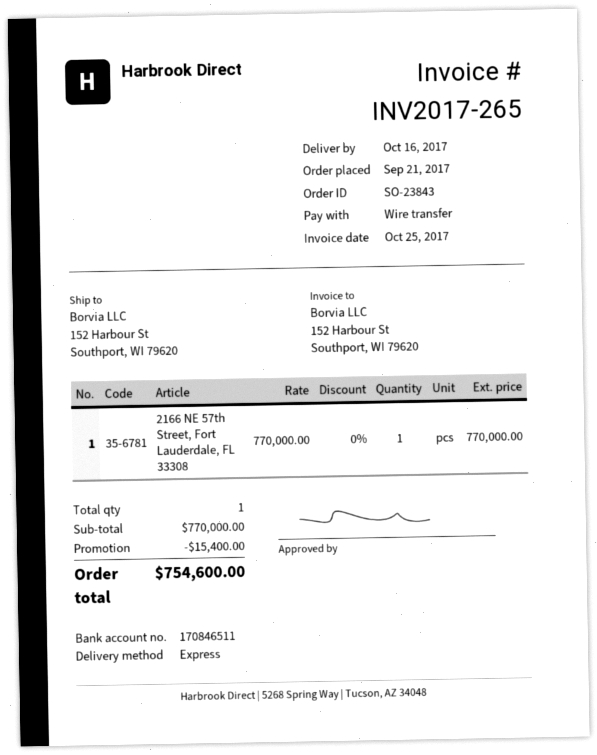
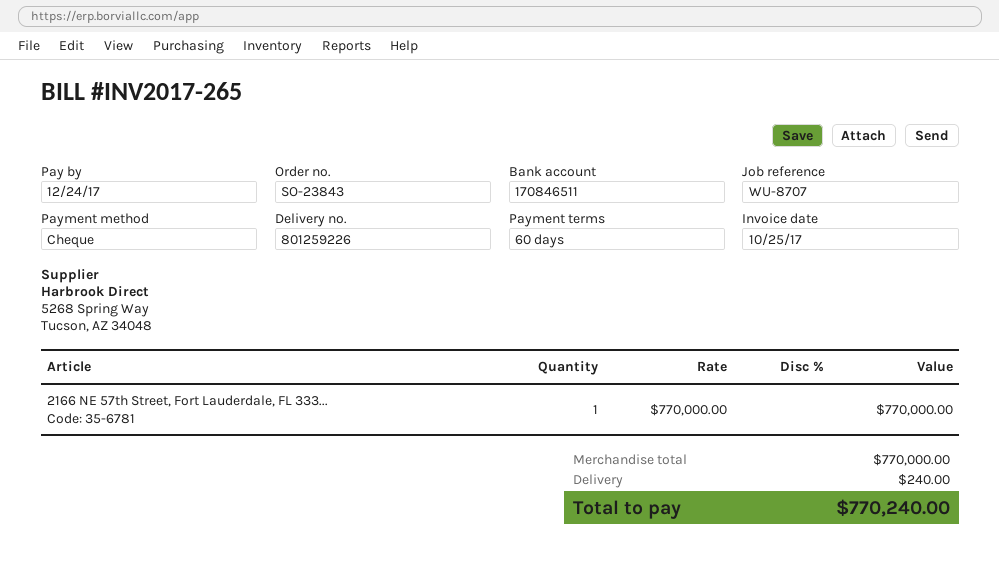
payment method: bank transfer -> cheque
discount: 15400.00 -> none
shipping: none -> 240.00
total: 754600.00 -> 770240.00

